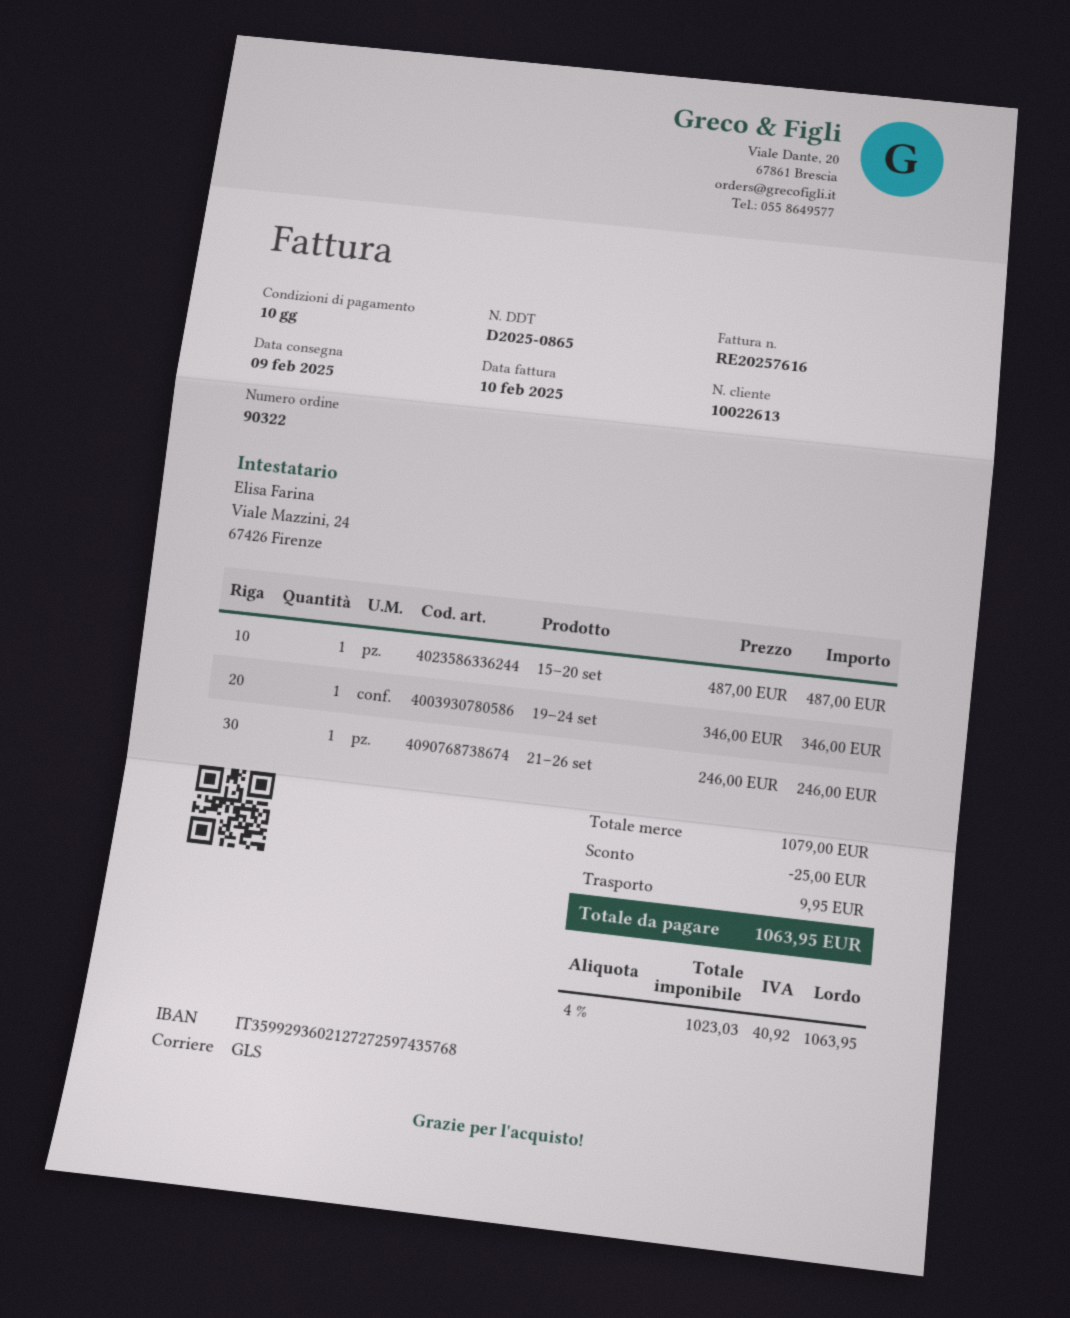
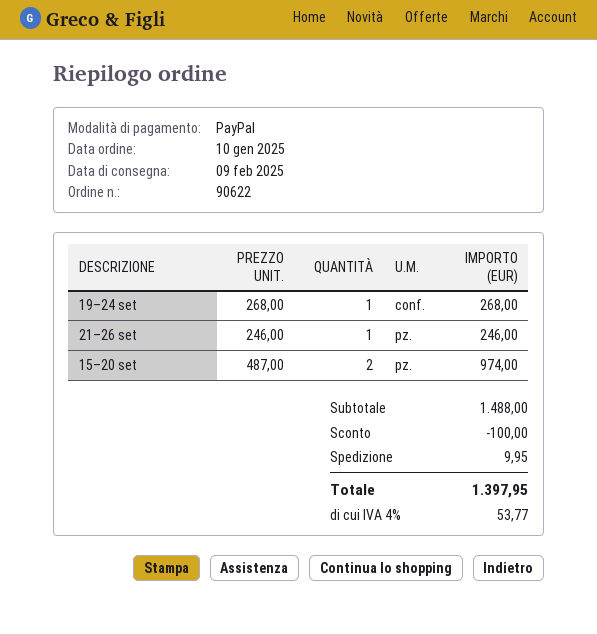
order number: 90322 -> 90622
15–20 set: 1 x 487.00 = 487.00 -> 2 x 487.00 = 974.00
19–24 set: 1 x 346.00 = 346.00 -> 1 x 268.00 = 268.00
subtotal: 1079.00 -> 1488.00
discount: 25.00 -> 100.00
tax: 4% = 40.92 -> 4% = 53.77
total: 1063.95 -> 1397.95

